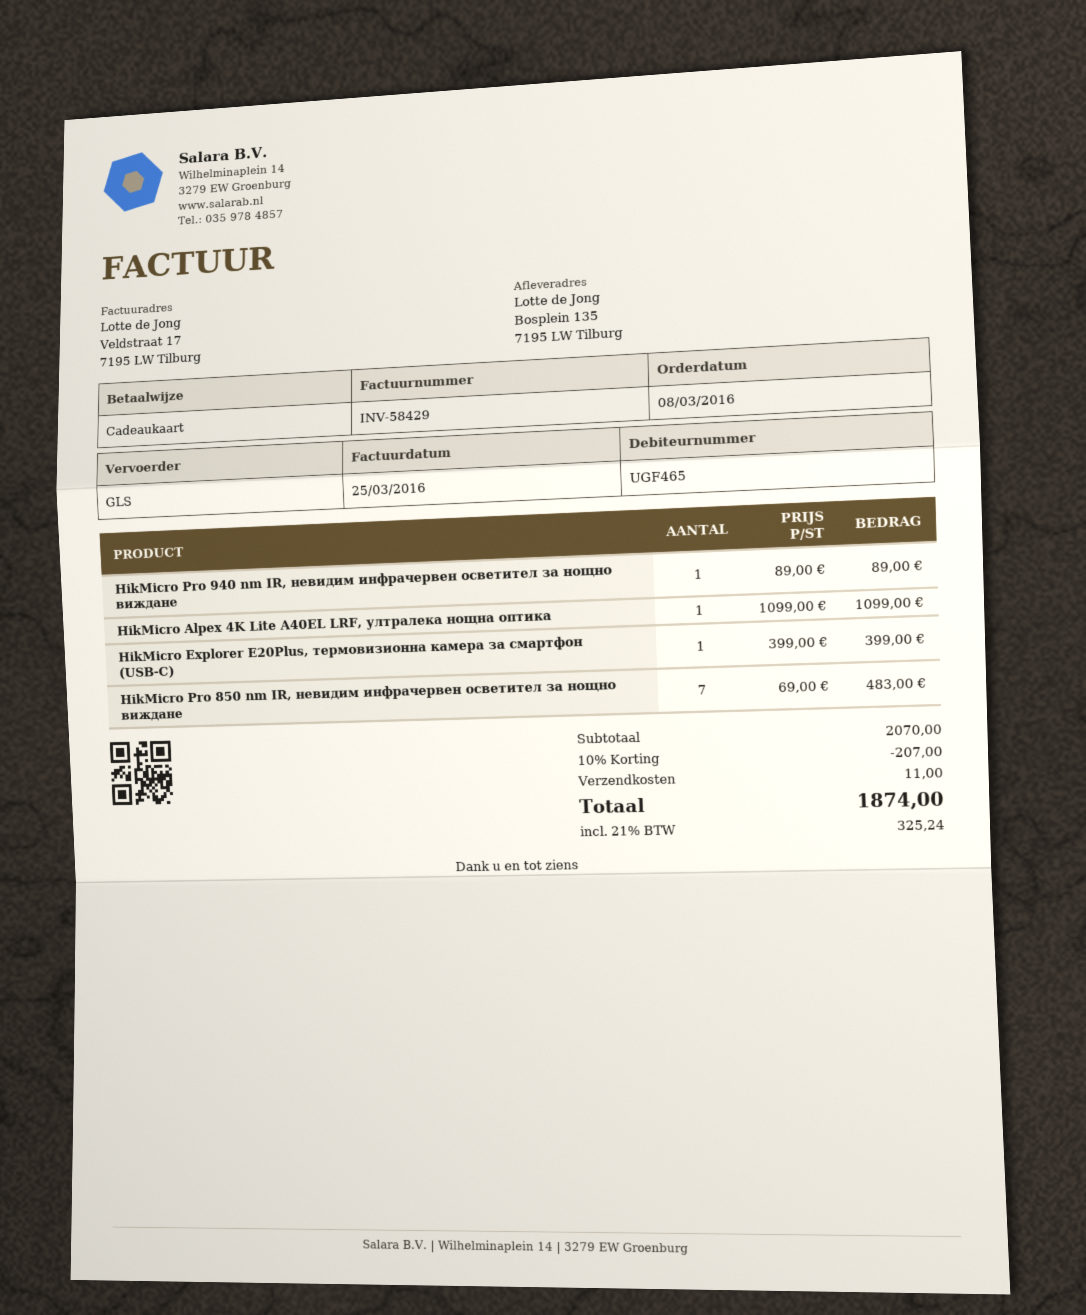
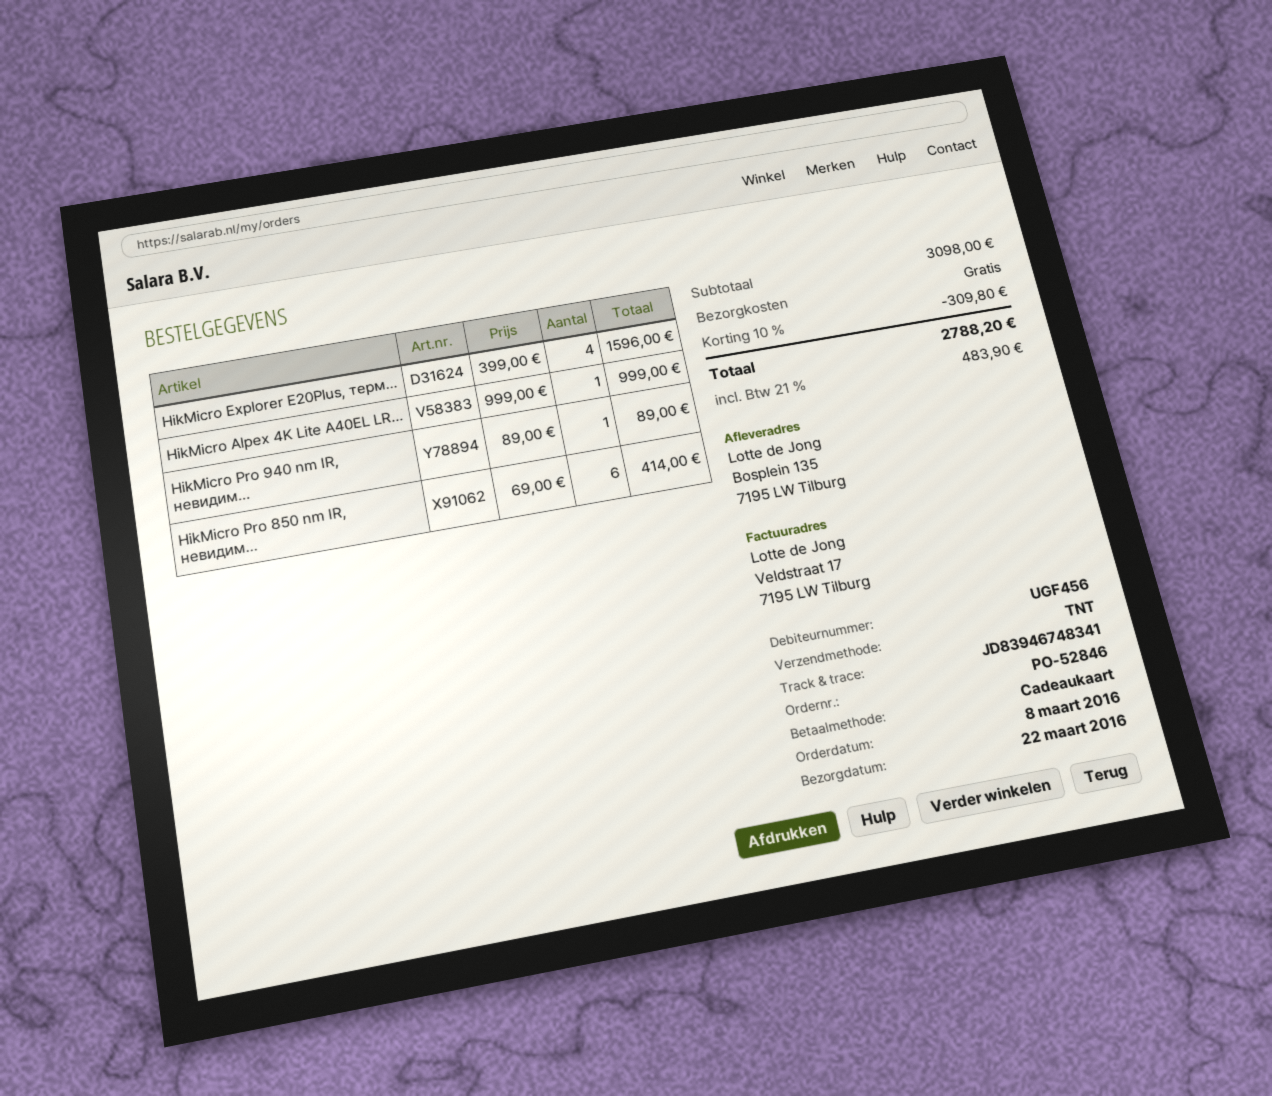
customer number: UGF465 -> UGF456
shipping method: GLS -> TNT
HikMicro Alpex 4K Lite A40EL LRF, ултралека нощна оптика: 1 x 1099.00 = 1099.00 -> 1 x 999.00 = 999.00
HikMicro Explorer E20Plus, термовизионна камера за смартфон (USB-C): 1 x 399.00 = 399.00 -> 4 x 399.00 = 1596.00
HikMicro Pro 850 nm IR, невидим инфрачервен осветител за нощно виждане: 7 x 69.00 = 483.00 -> 6 x 69.00 = 414.00
subtotal: 2070.00 -> 3098.00
discount: 10% = 207.00 -> 10% = 309.80
shipping: 11.00 -> 0.00
tax: 21% = 325.24 -> 21% = 483.90
total: 1874.00 -> 2788.20

